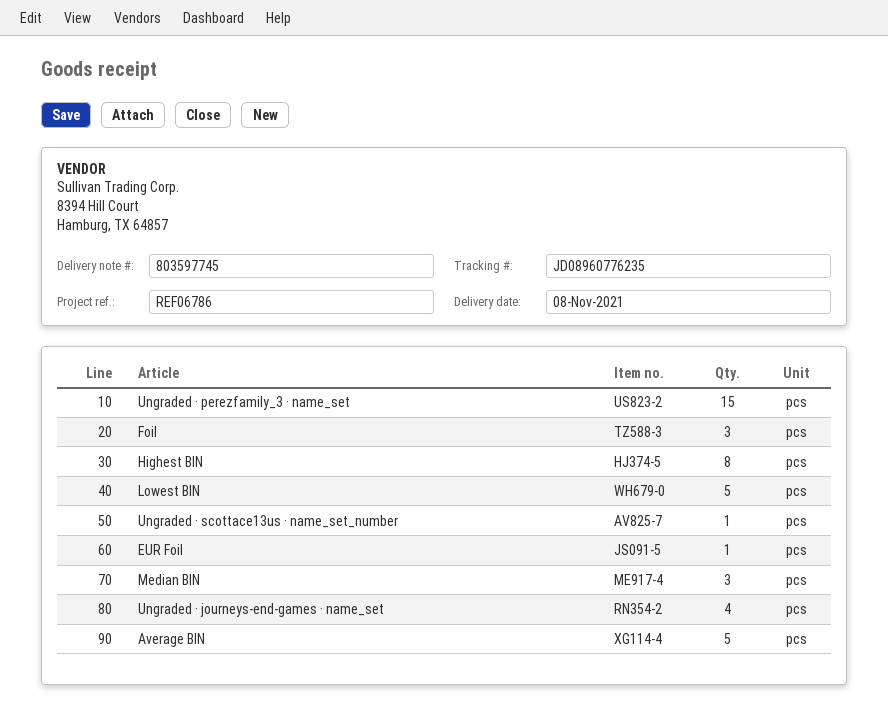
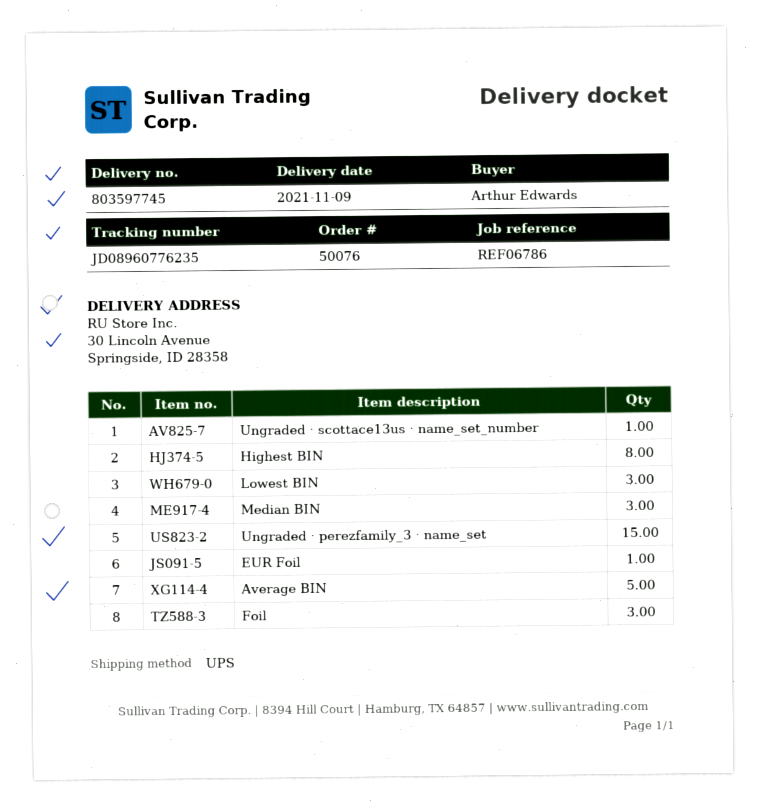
delivery date: 2021-11-08 -> 2021-11-09
Lowest BIN: 5 -> 3
Ungraded · journeys-end-games · name_set: 4 -> none

